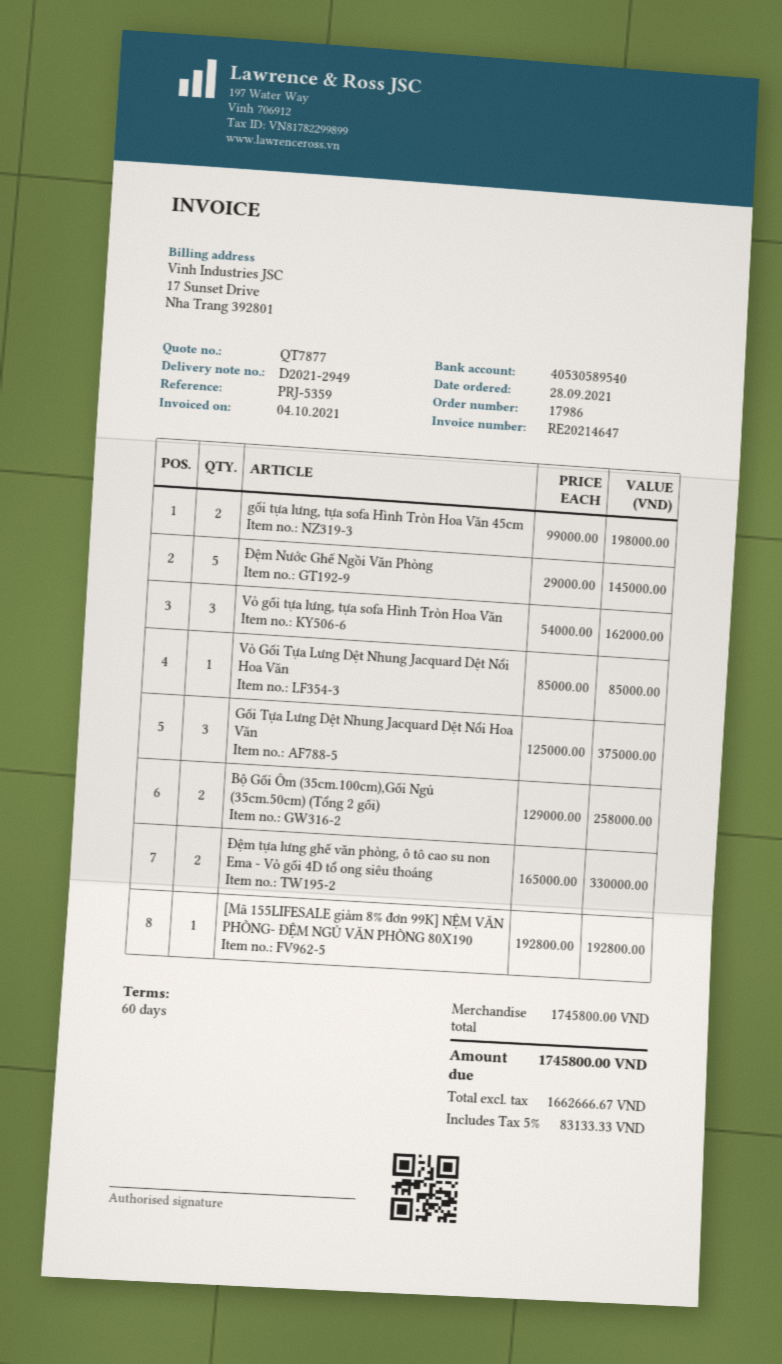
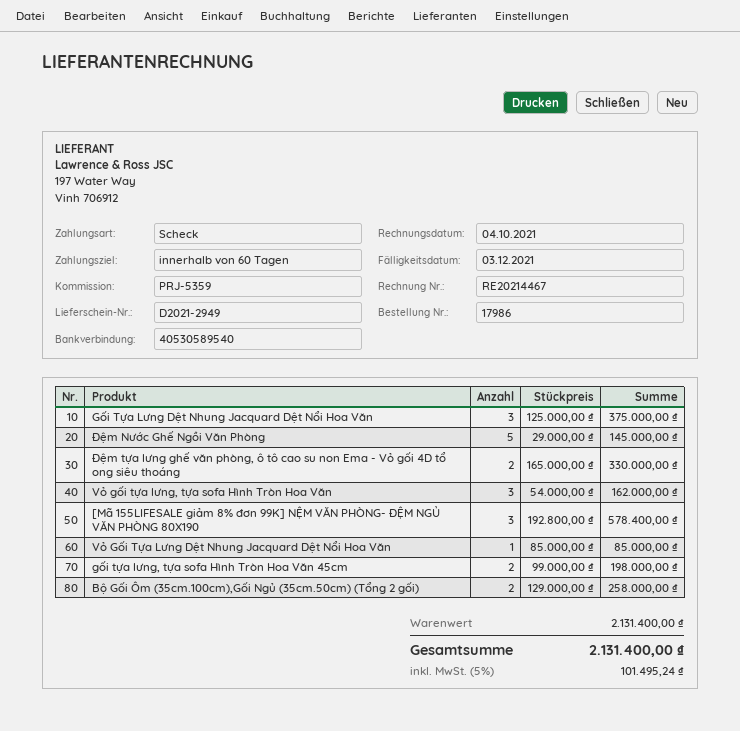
invoice number: RE20214647 -> RE20214467
[Mã 155LIFESALE giảm 8% đơn 99K] NỆM VĂN PHÒNG- ĐỆM NGỦ VĂN PHÒNG 80X190: 1 x 192800.00 = 192800.00 -> 3 x 192800.00 = 578400.00
subtotal: 1745800.00 -> 2131400.00
tax: 5% = 83133.33 -> 5% = 101495.24
total: 1745800.00 -> 2131400.00

